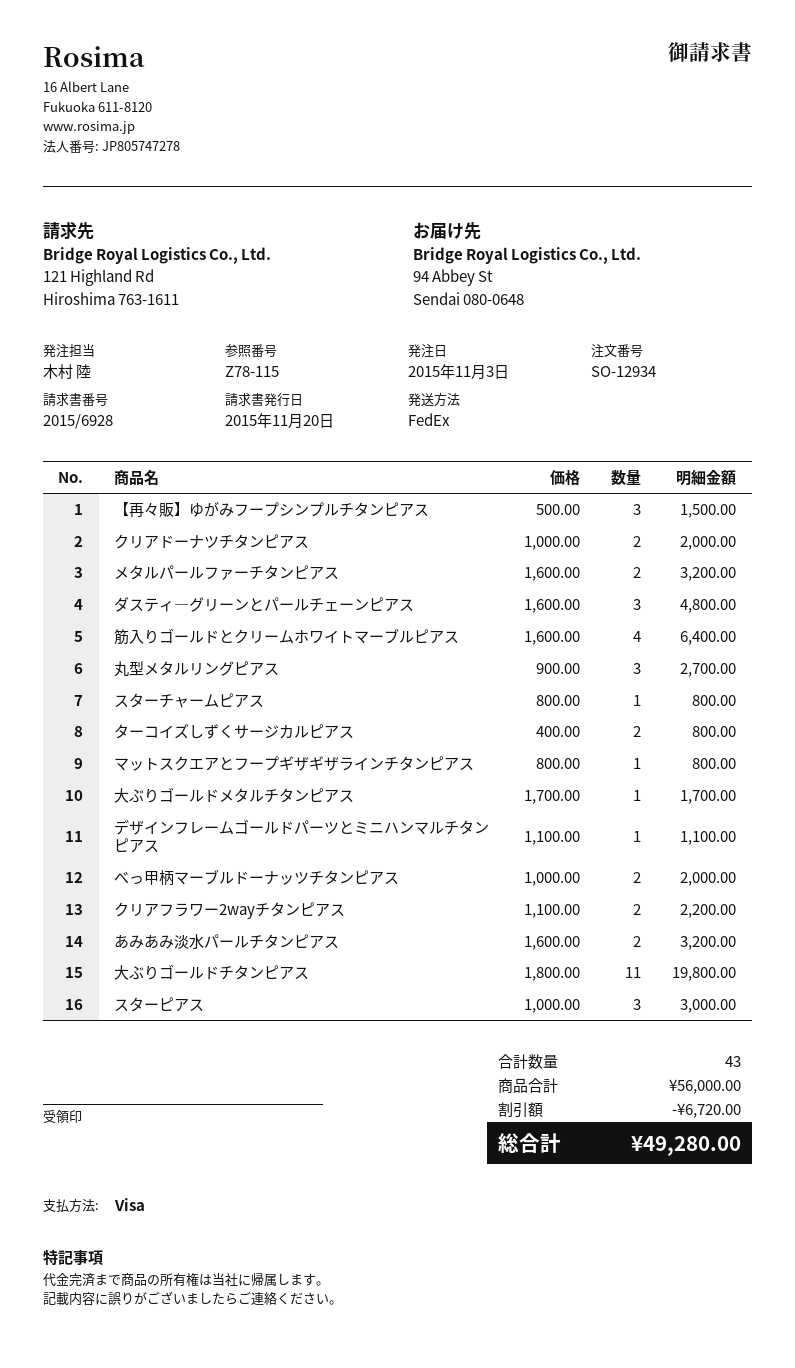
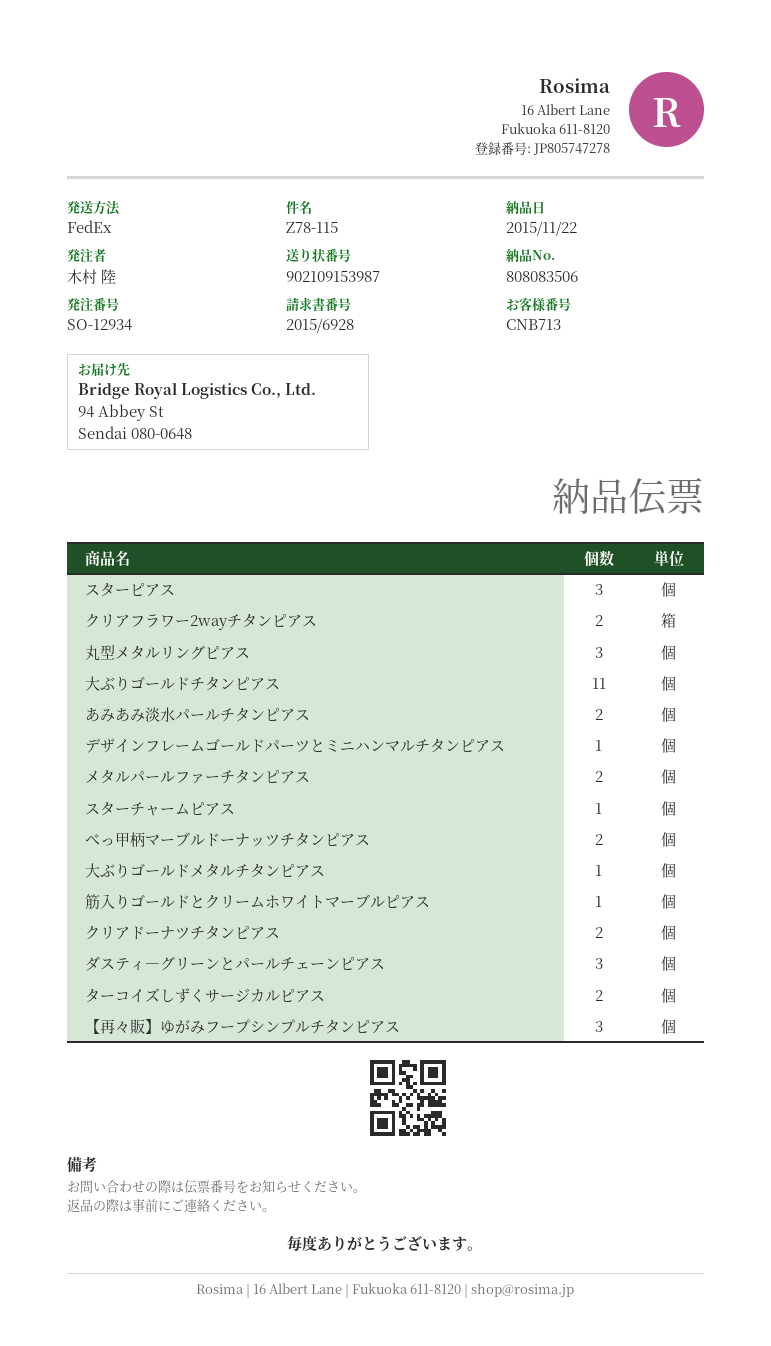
筋入りゴールドとクリームホワイトマーブルピアス: 4 -> 1
マットスクエアとフープギザギザラインチタンピアス: 1 -> none

